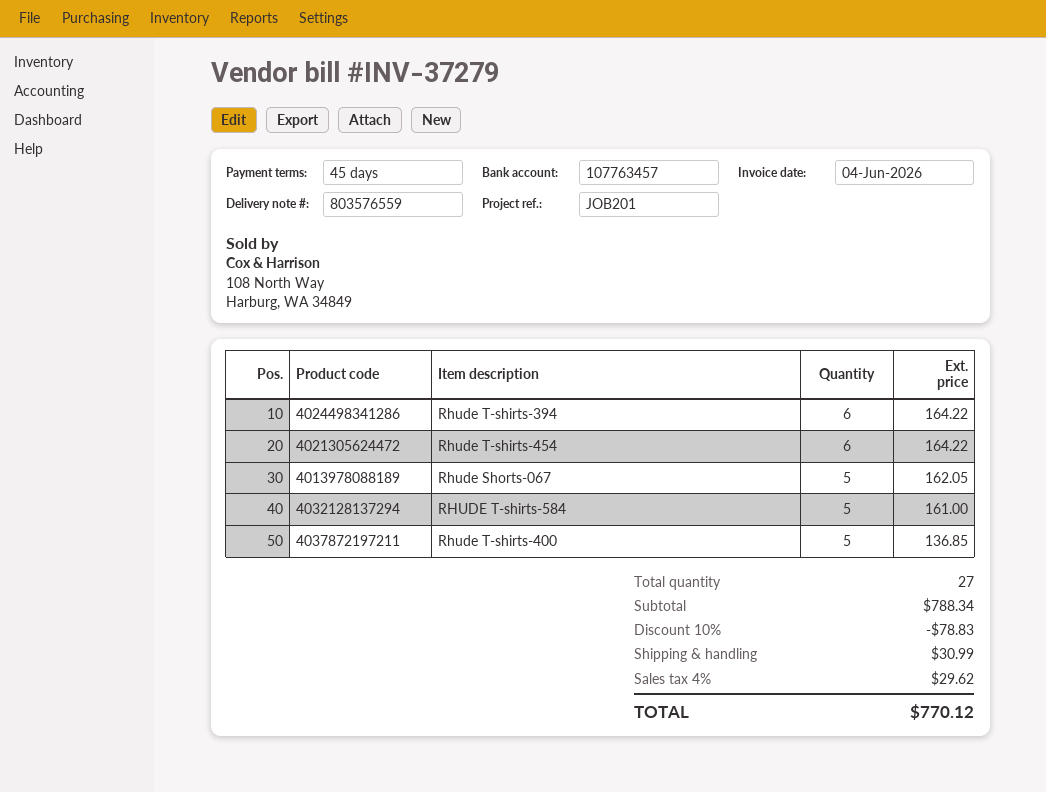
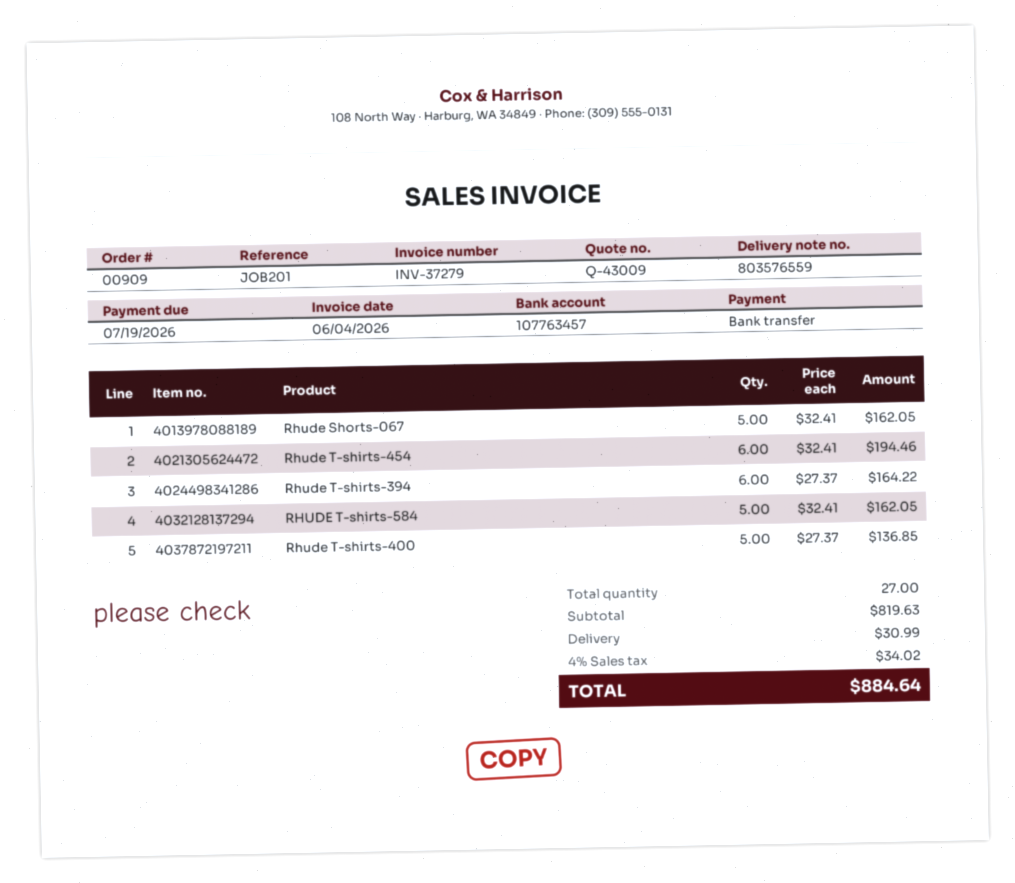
Rhude T-shirts-454: 6 for 164.22 -> 6 for 194.46
RHUDE T-shirts-584: 5 for 161.00 -> 5 for 162.05
subtotal: 788.34 -> 819.63
discount: 10% = 78.83 -> none
tax: 4% = 29.62 -> 4% = 34.02
total: 770.12 -> 884.64

